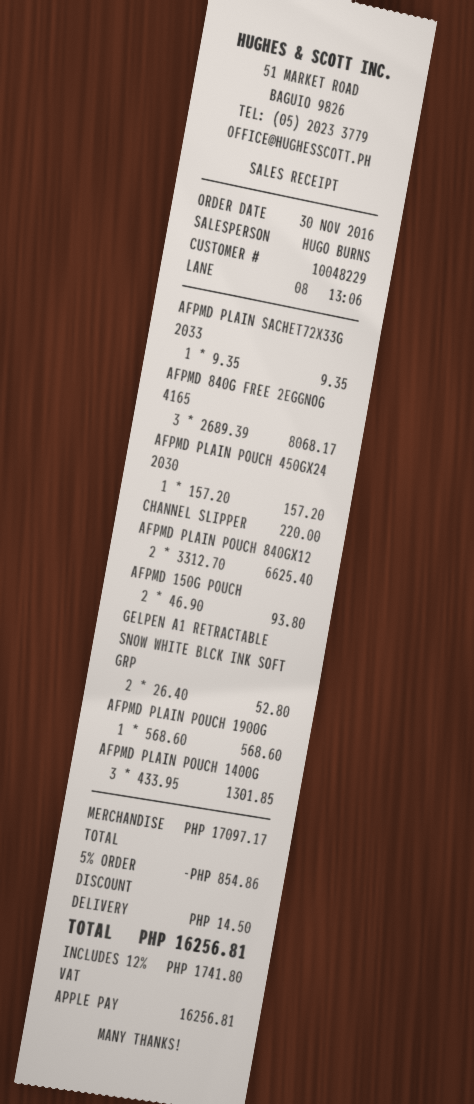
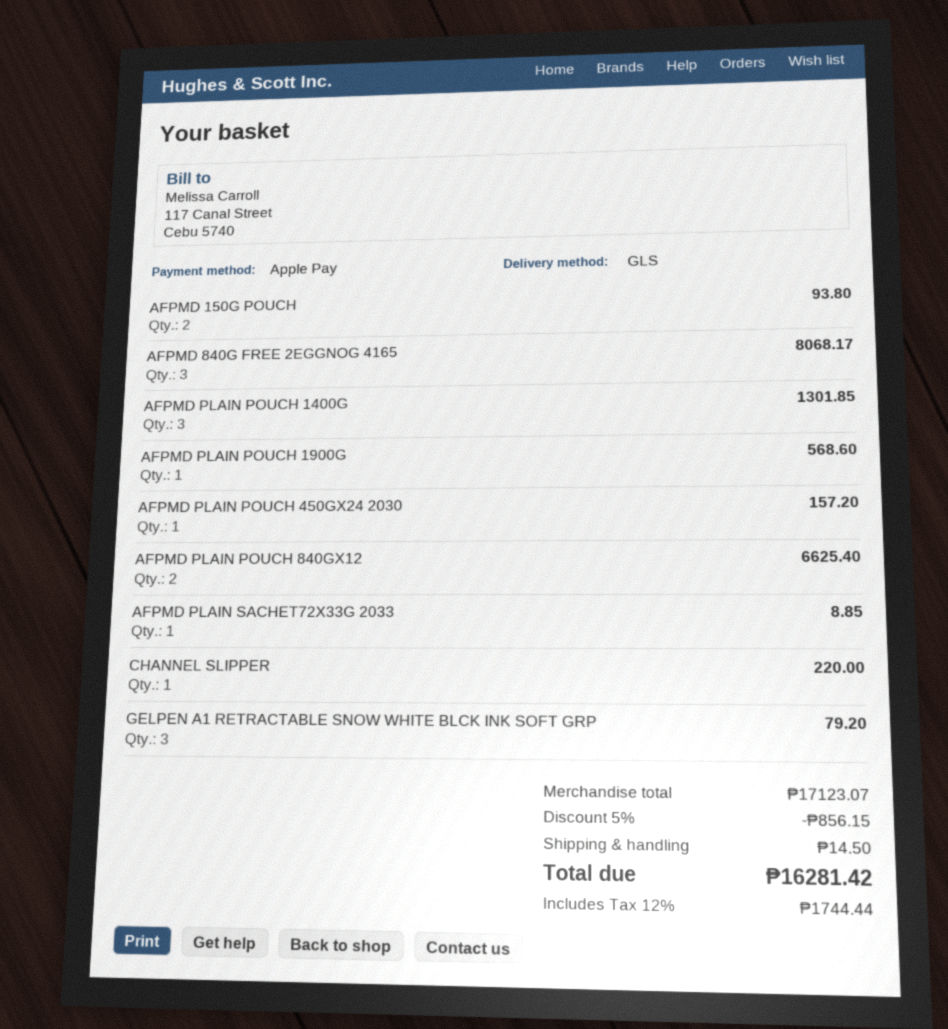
AFPMD PLAIN SACHET72X33G 2033: 1 for 9.35 -> 1 for 8.85
GELPEN A1 RETRACTABLE SNOW WHITE BLCK INK SOFT GRP: 2 for 52.80 -> 3 for 79.20
subtotal: 17097.17 -> 17123.07
discount: 5% = 854.86 -> 5% = 856.15
tax: 12% = 1741.80 -> 12% = 1744.44
total: 16256.81 -> 16281.42

